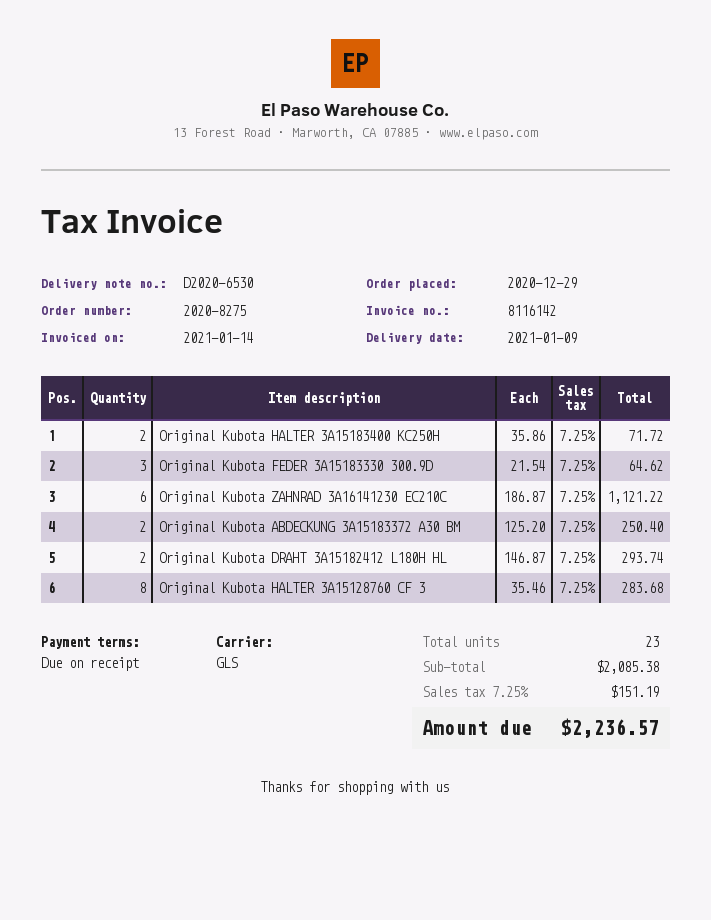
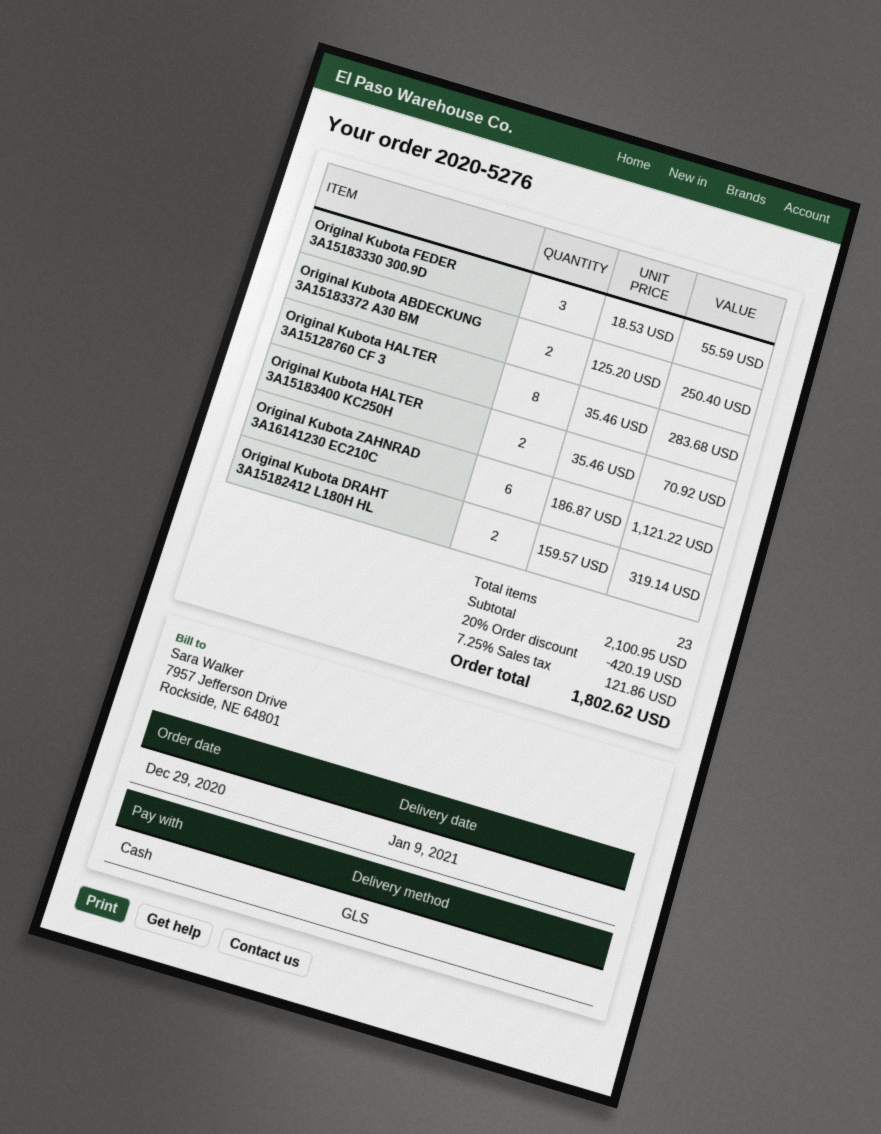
order number: 2020-8275 -> 2020-5276
Original Kubota HALTER 3A15183400 KC250H: 2 x 35.86 = 71.72 -> 2 x 35.46 = 70.92
Original Kubota FEDER 3A15183330 300.9D: 3 x 21.54 = 64.62 -> 3 x 18.53 = 55.59
Original Kubota DRAHT 3A15182412 L180H HL: 2 x 146.87 = 293.74 -> 2 x 159.57 = 319.14
subtotal: 2085.38 -> 2100.95
discount: none -> 20% = 420.19
tax: 7.25% = 151.19 -> 7.25% = 121.86
total: 2236.57 -> 1802.62

